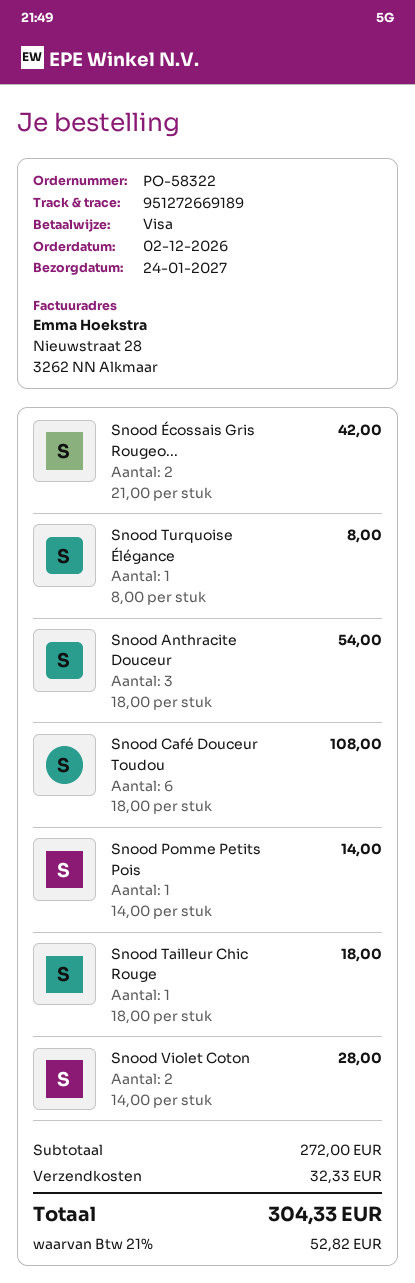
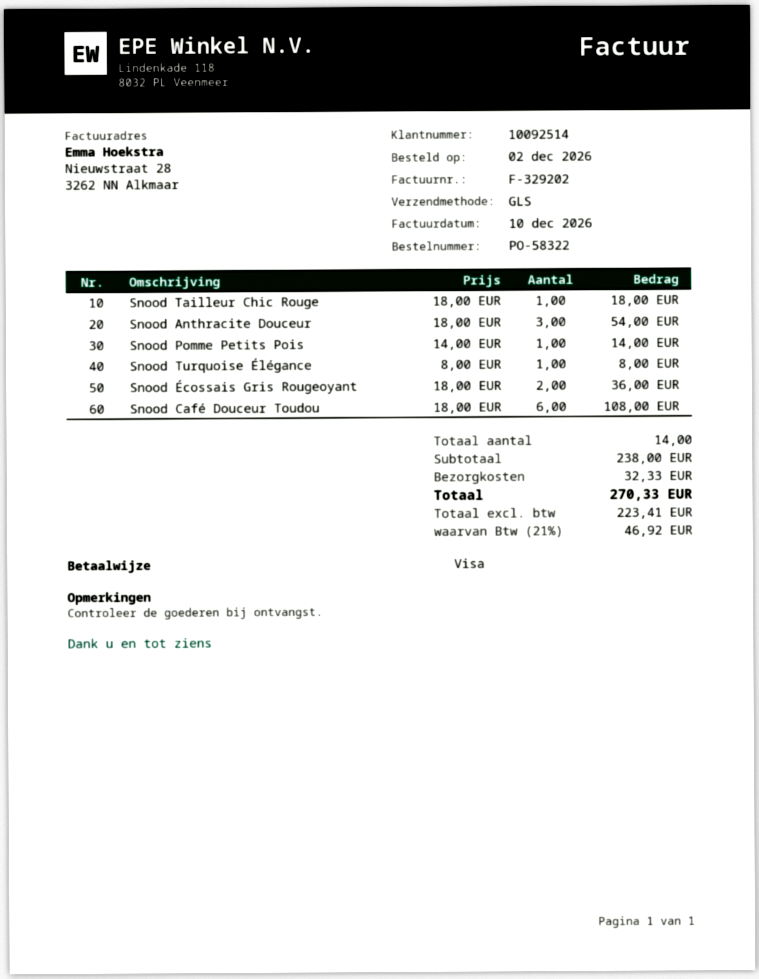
Snood Écossais Gris Rougeo...: 2 x 21.00 = 42.00 -> 2 x 18.00 = 36.00
Snood Violet Coton: 2 x 14.00 = 28.00 -> none
subtotal: 272.00 -> 238.00
tax: 21% = 52.82 -> 21% = 46.92
total: 304.33 -> 270.33

